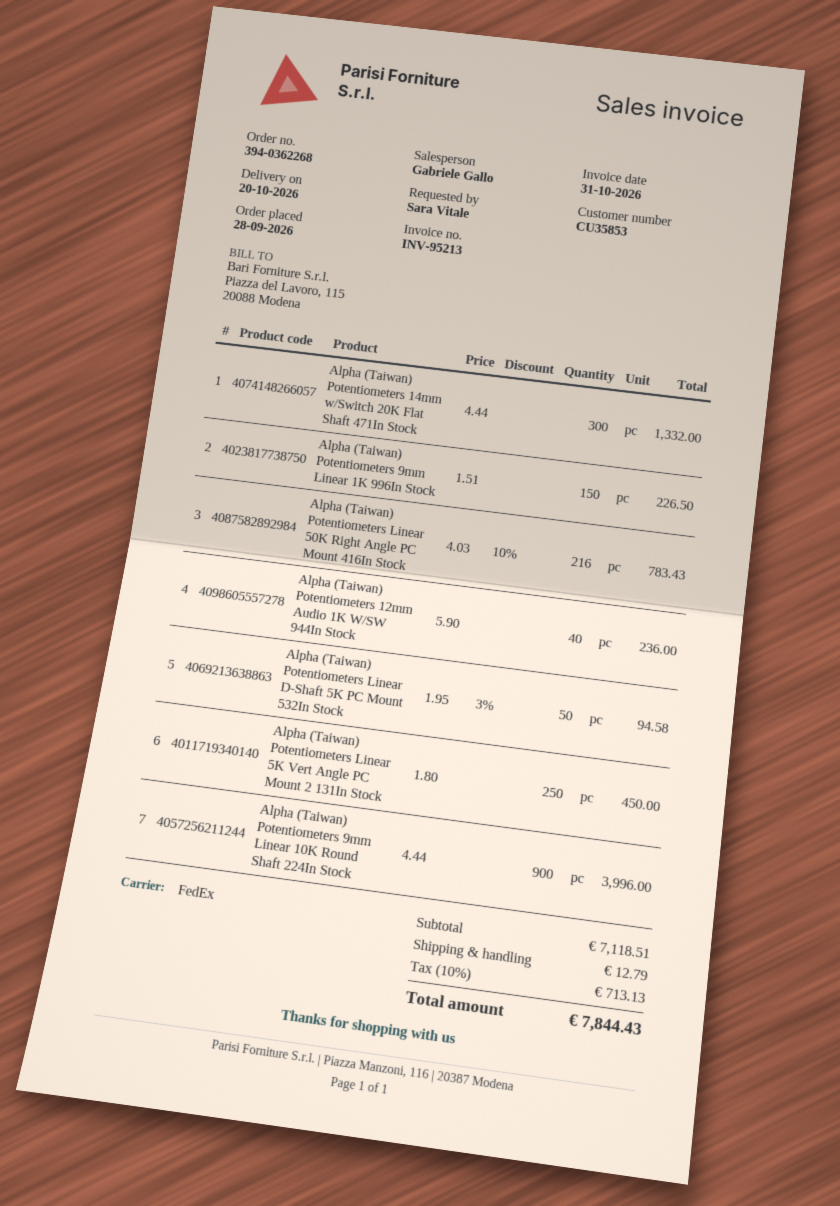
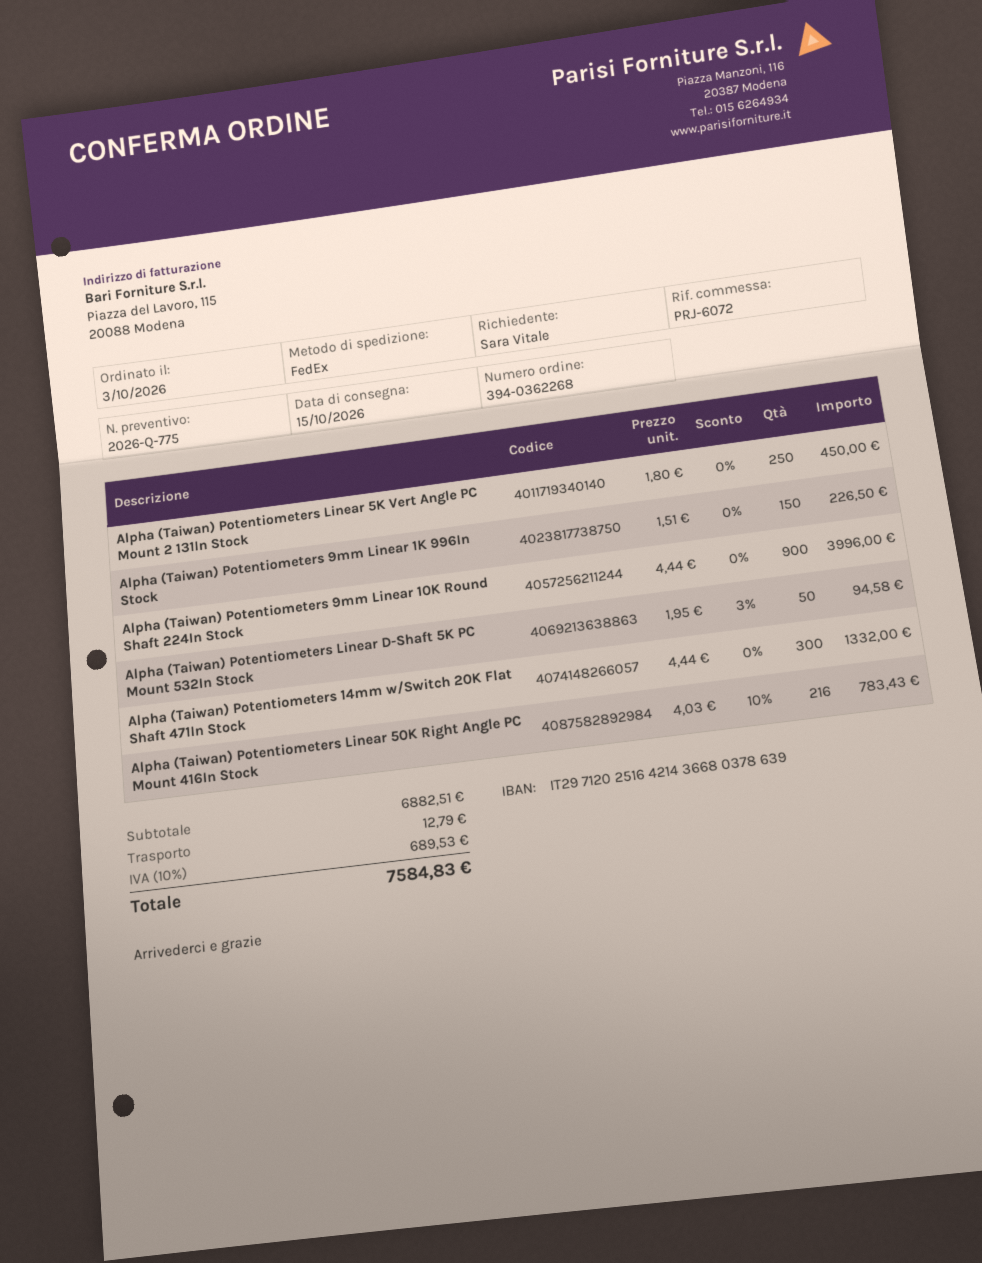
order date: 2026-09-28 -> 2026-10-03
delivery date: 2026-10-20 -> 2026-10-15
Alpha (Taiwan) Potentiometers 12mm Audio 1K W/SW 944In Stock: 40 x 5.90 = 236.00 -> none
subtotal: 7118.51 -> 6882.51
tax: 10% = 713.13 -> 10% = 689.53
total: 7844.43 -> 7584.83

